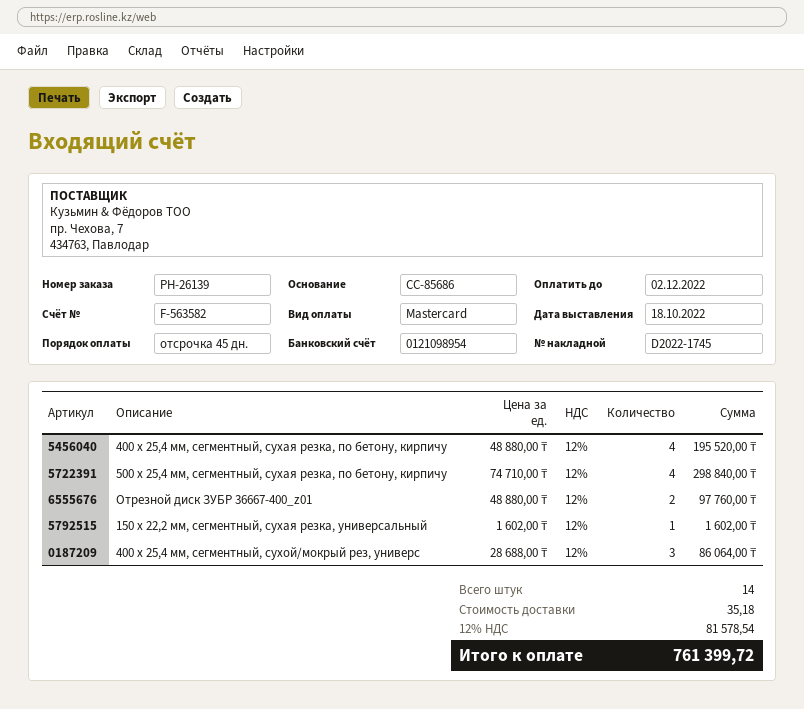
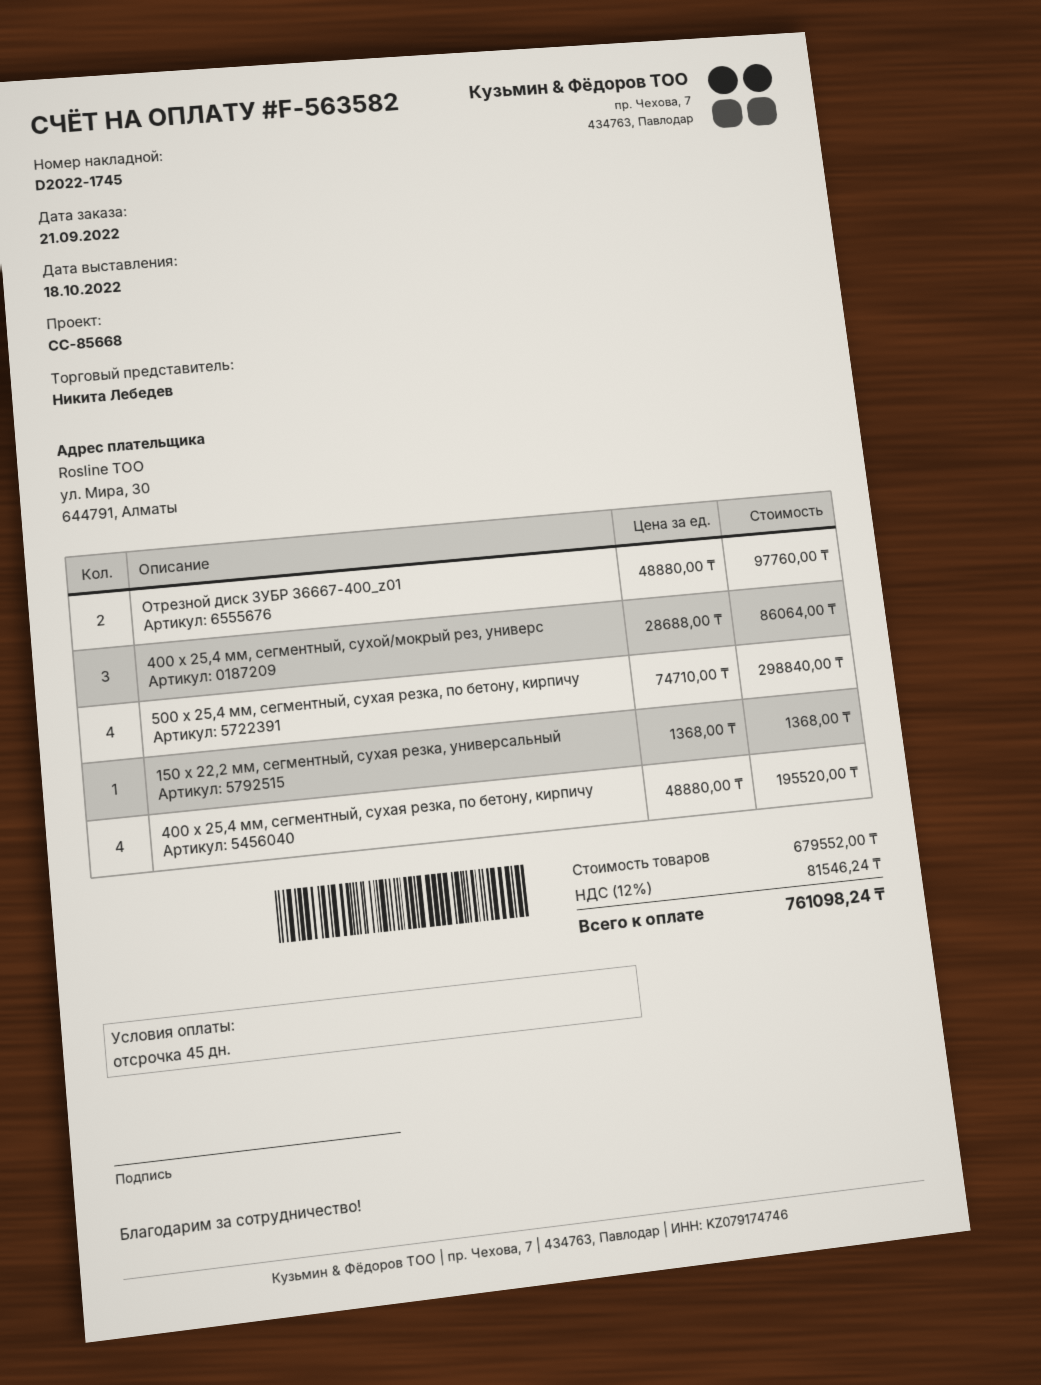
reference: CC-85686 -> CC-85668
150 х 22,2 мм, сегментный, сухая резка, универсальный: 1 x 1602.00 = 1602.00 -> 1 x 1368.00 = 1368.00
shipping: 35.18 -> none
tax: 12% = 81578.54 -> 12% = 81546.24
total: 761399.72 -> 761098.24

